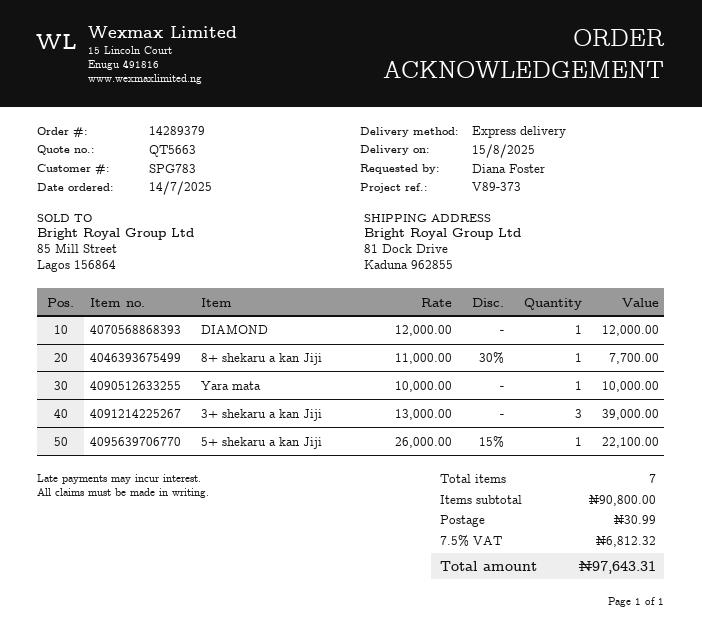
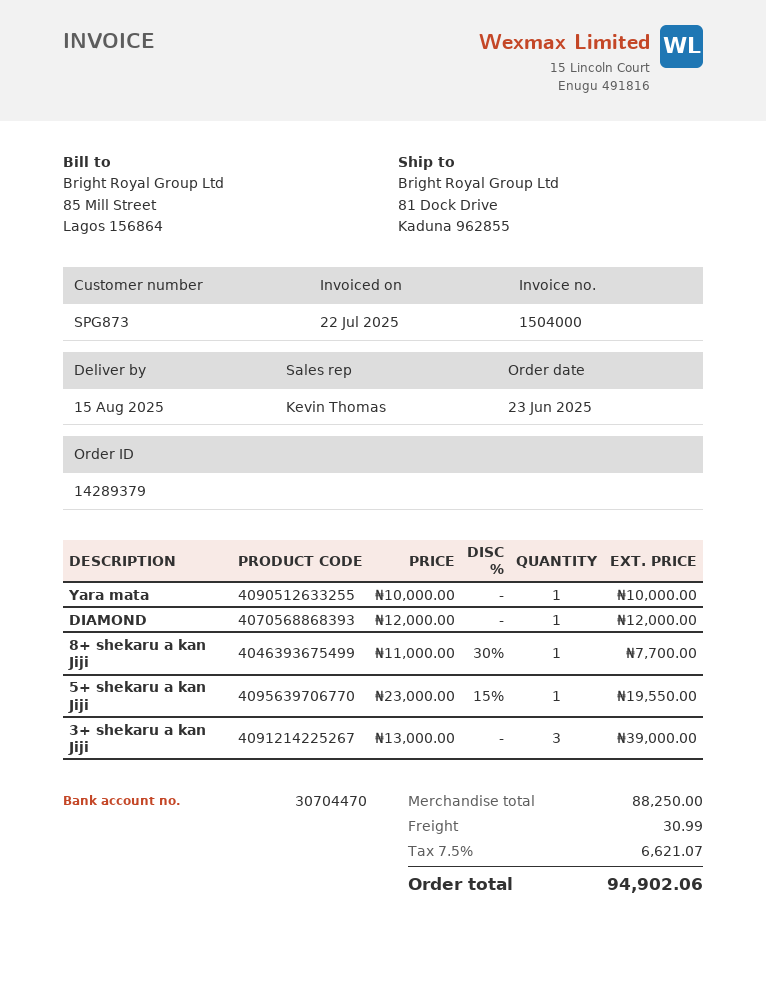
order date: 2025-07-14 -> 2025-06-23
customer number: SPG783 -> SPG873
5+ shekaru a kan Jiji: 1 x 26000.00 - 15% = 22100.00 -> 1 x 23000.00 - 15% = 19550.00
subtotal: 90800.00 -> 88250.00
tax: 7.5% = 6812.32 -> 7.5% = 6621.07
total: 97643.31 -> 94902.06

